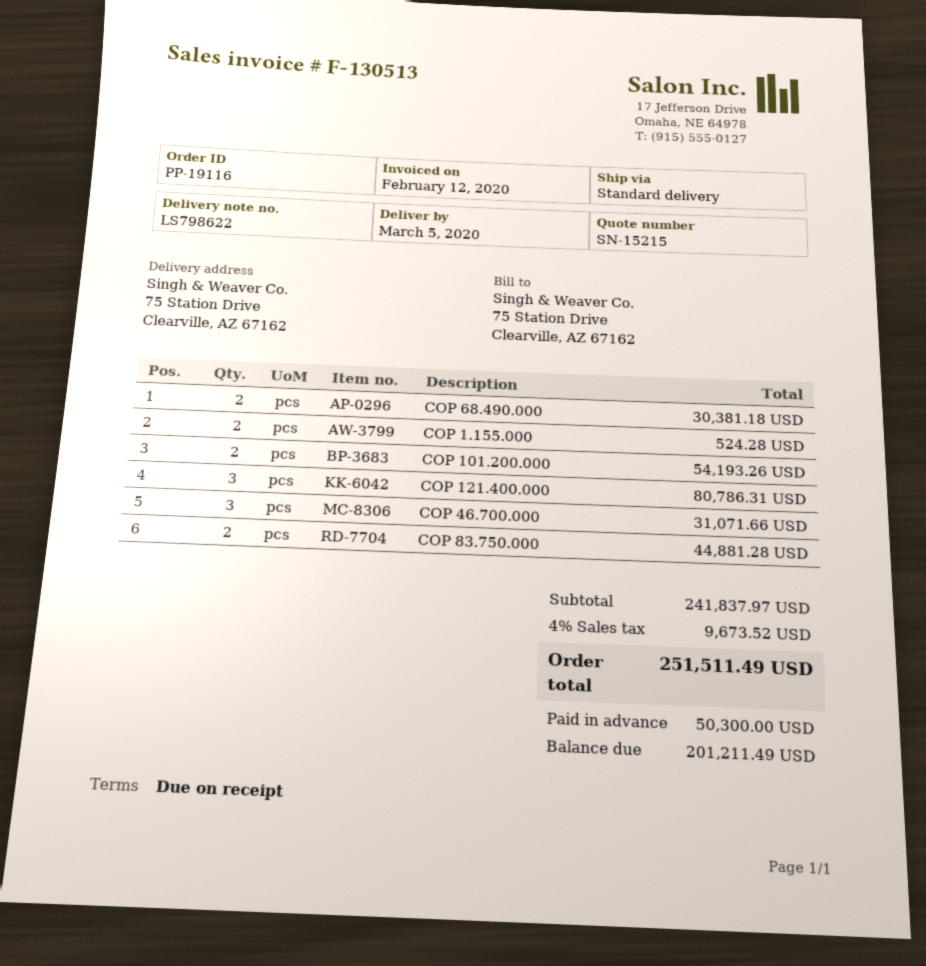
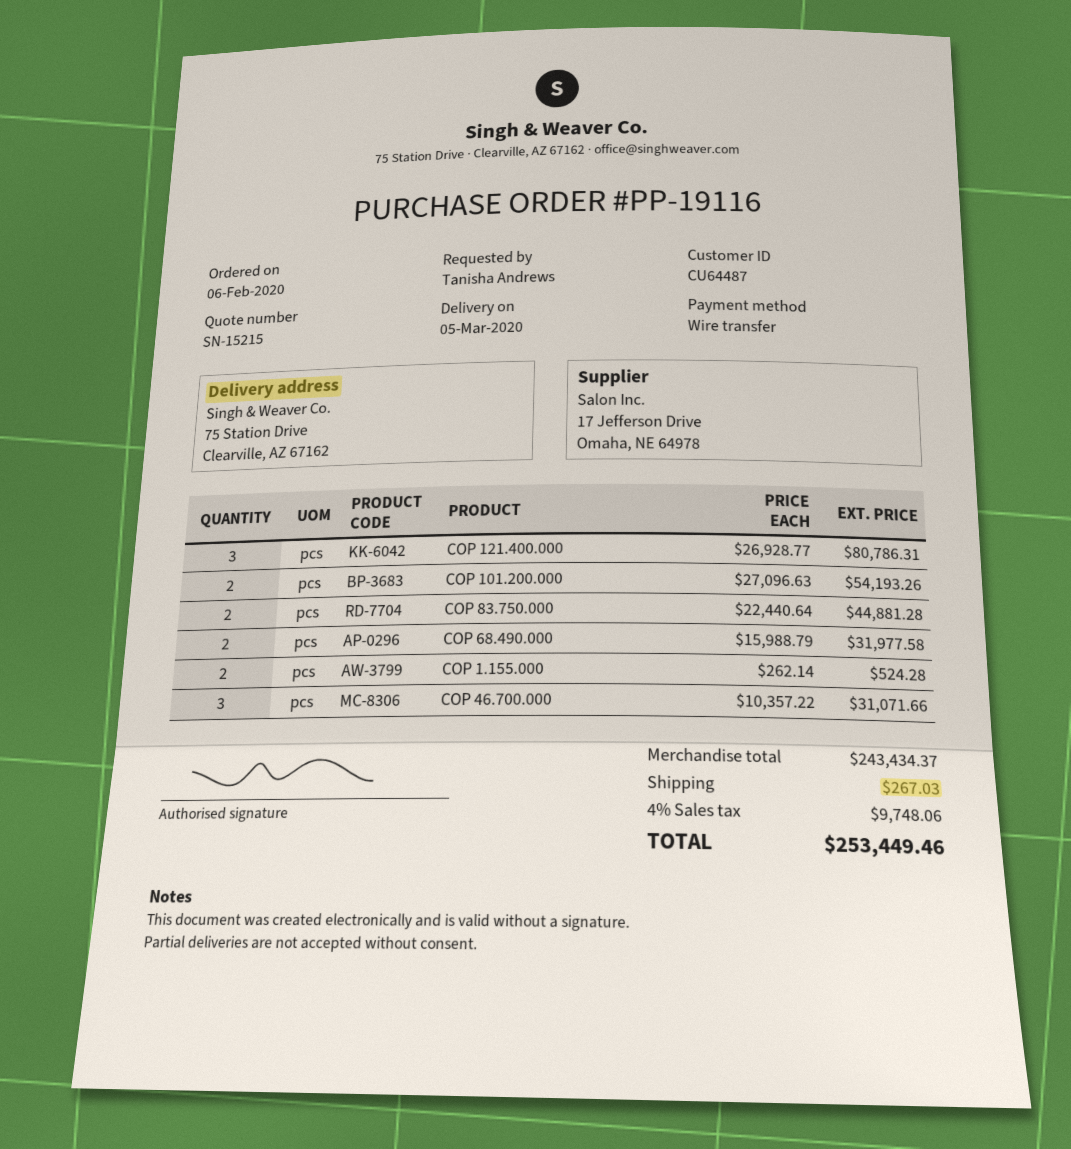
COP 68.490.000: 2 for 30381.18 -> 2 for 31977.58
subtotal: 241837.97 -> 243434.37
shipping: none -> 267.03
tax: 4% = 9673.52 -> 4% = 9748.06
total: 251511.49 -> 253449.46

